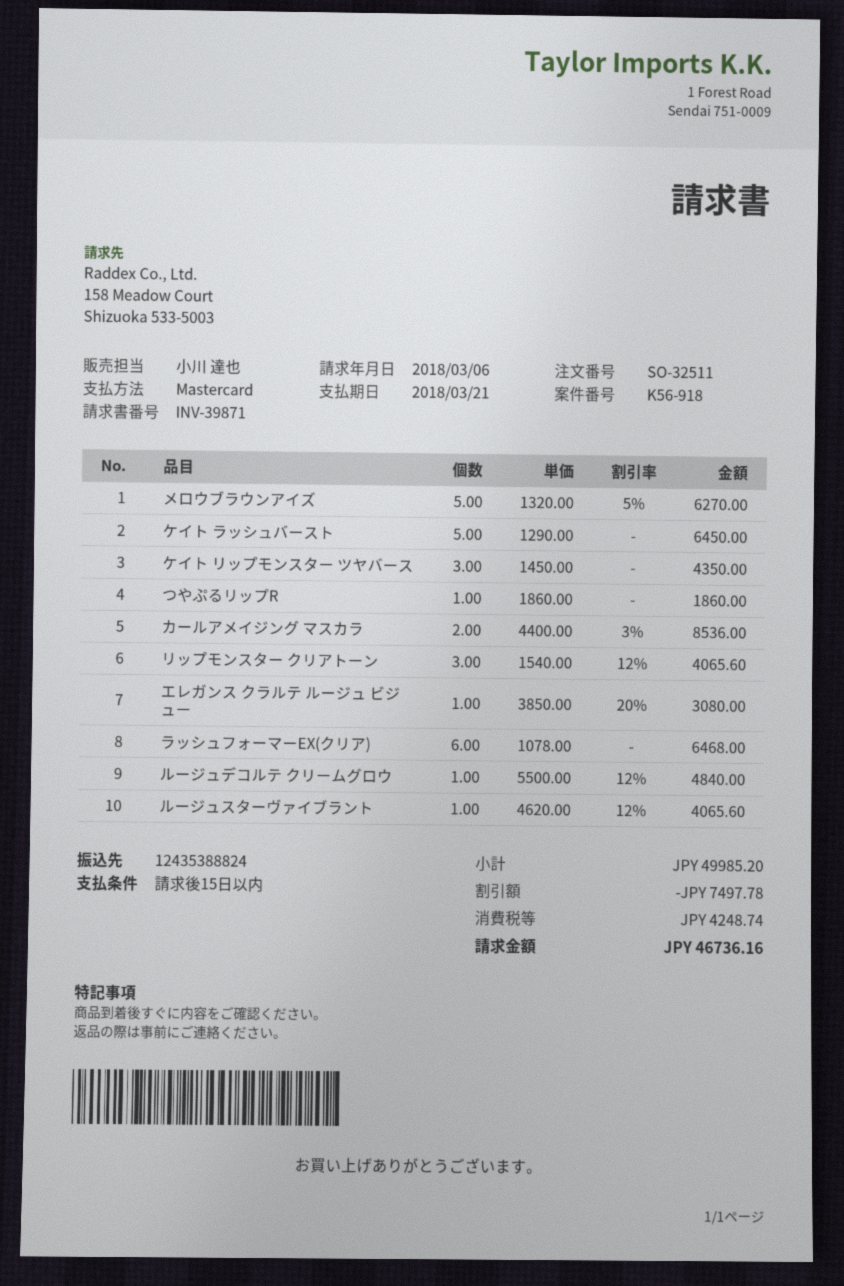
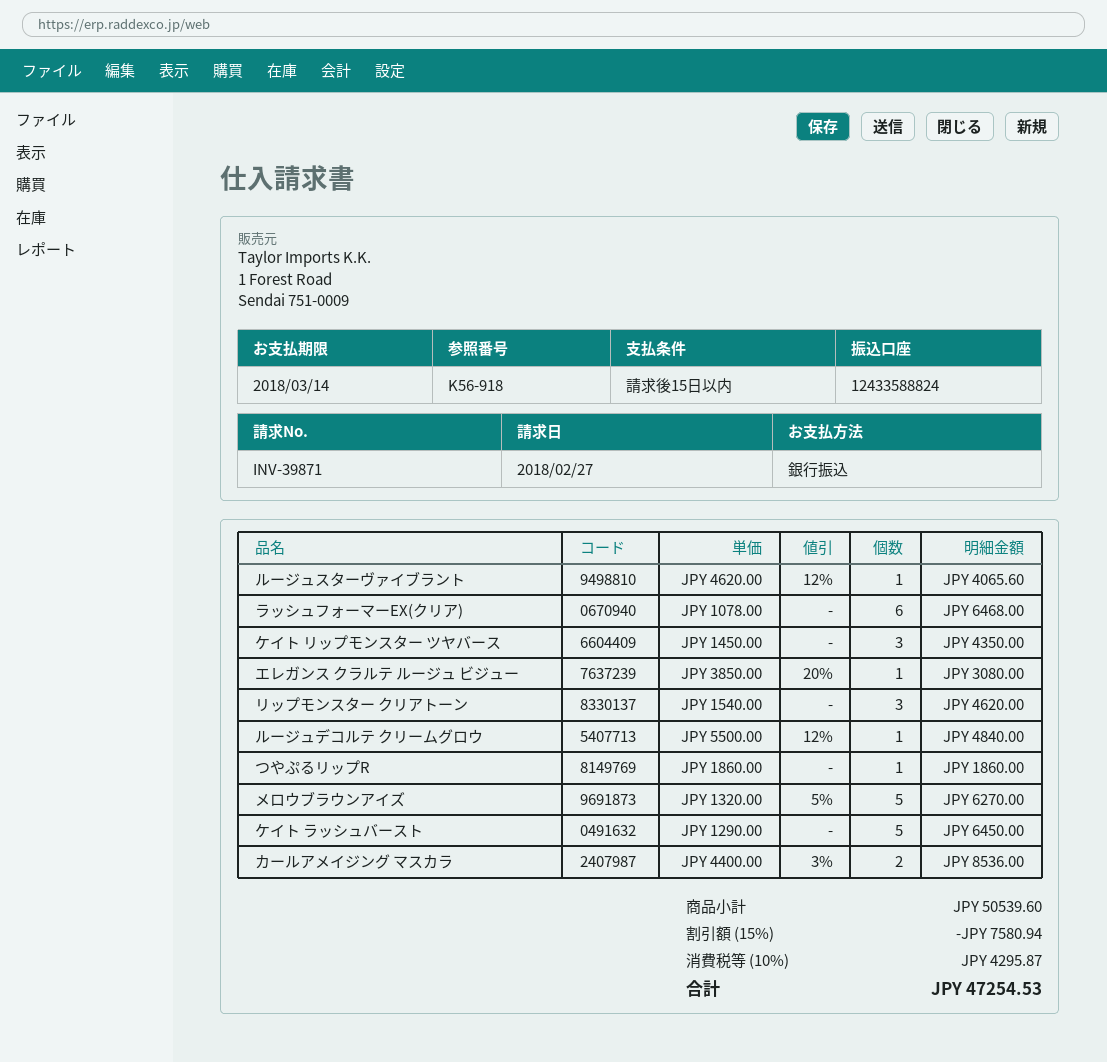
invoice date: 2018-03-06 -> 2018-02-27
due date: 2018-03-21 -> 2018-03-14
payment method: Mastercard -> bank transfer
bank account: 12435388824 -> 12433588824
リップモンスター クリアトーン: 3 x 1540.00 - 12% = 4065.60 -> 3 x 1540.00 = 4620.00
subtotal: 49985.20 -> 50539.60
discount: 7497.78 -> 7580.94
tax: 4248.74 -> 4295.87
total: 46736.16 -> 47254.53

